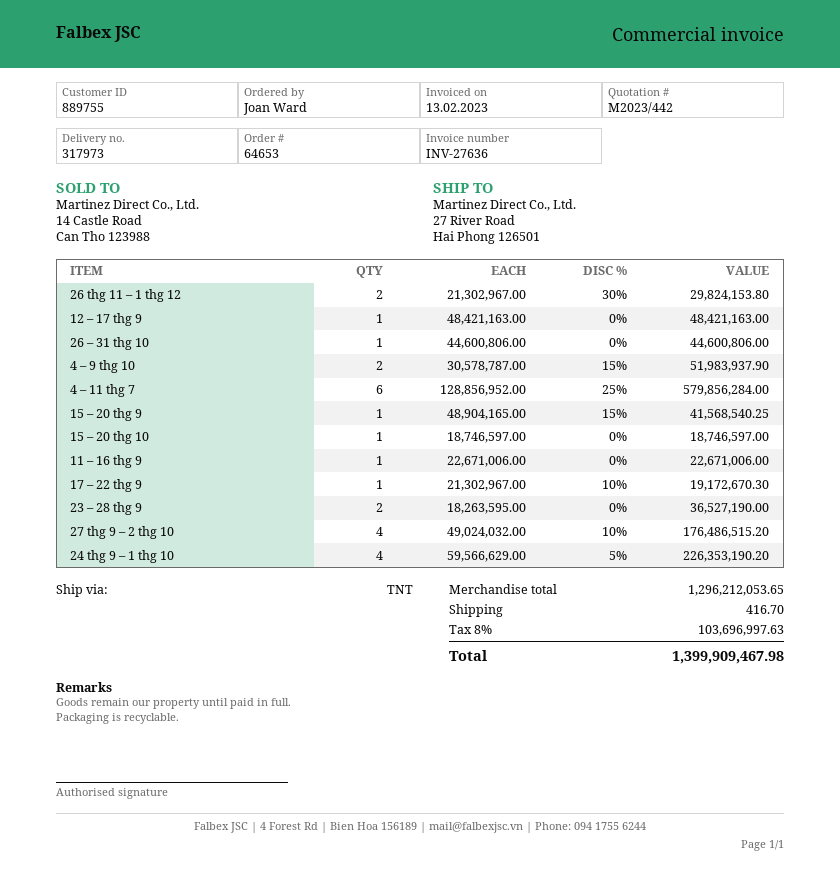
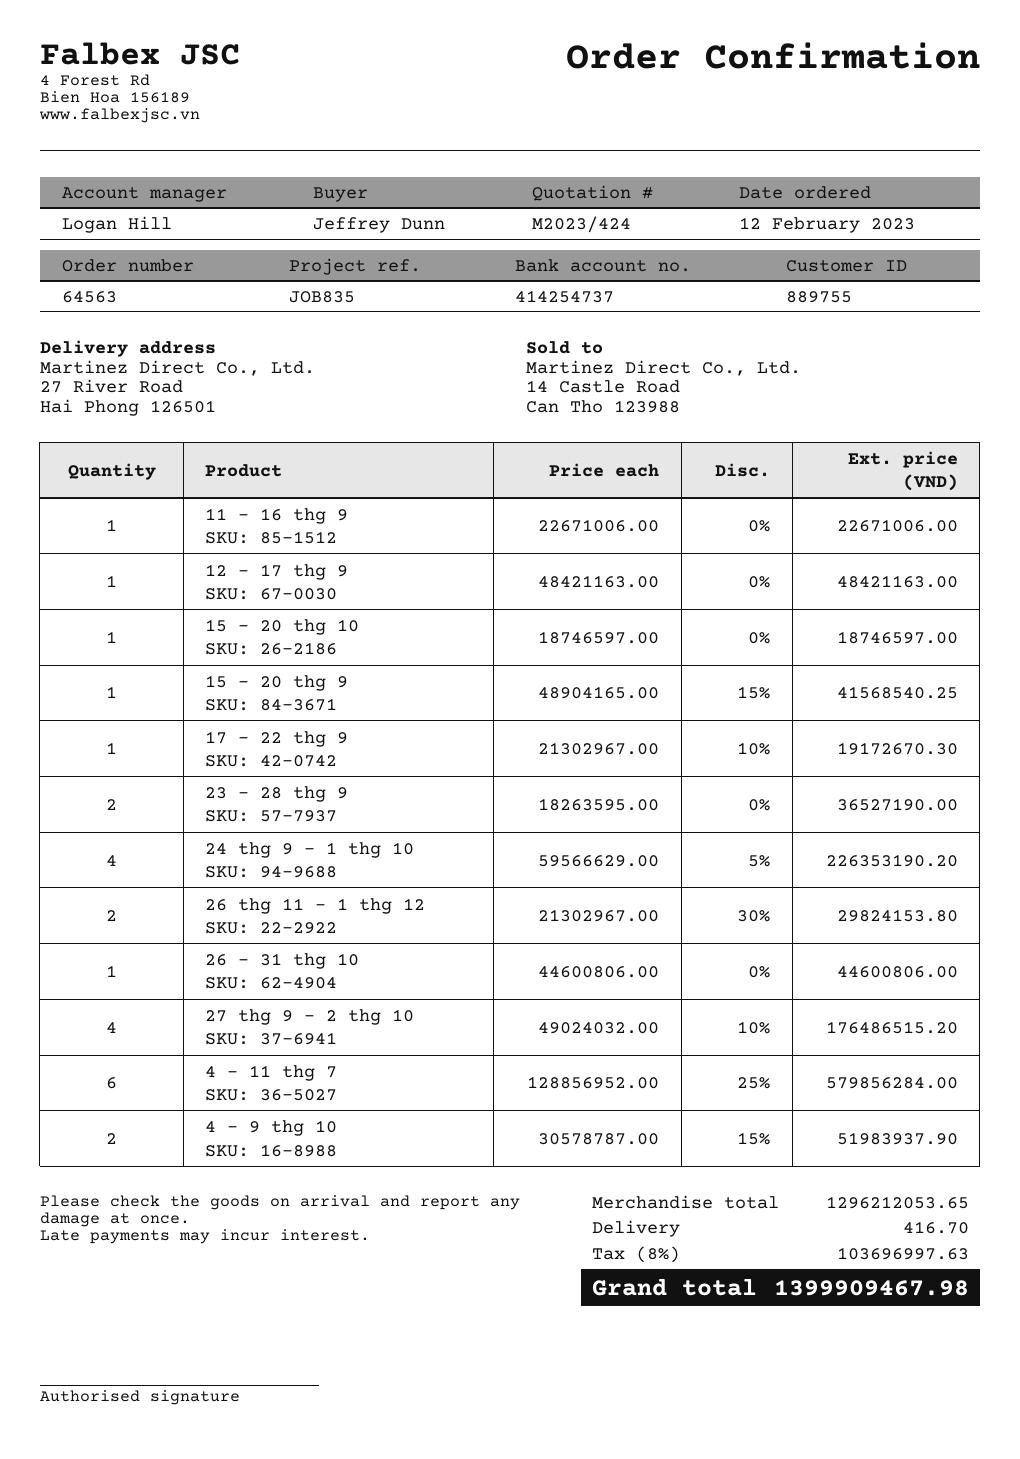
quote number: M2023/442 -> M2023/424
order number: 64653 -> 64563
ordered by: Joan Ward -> Jeffrey Dunn

